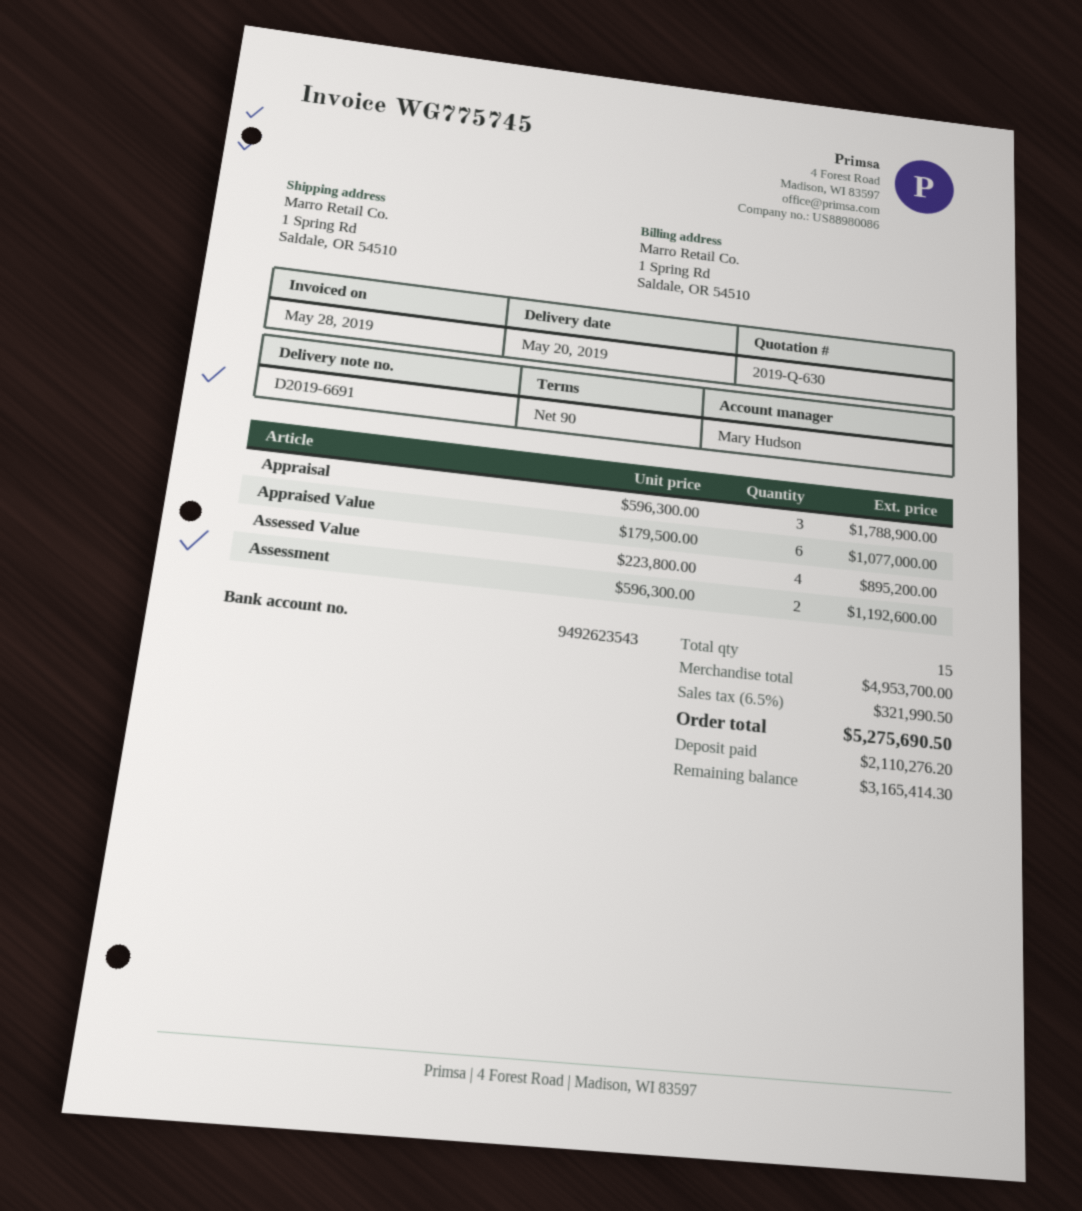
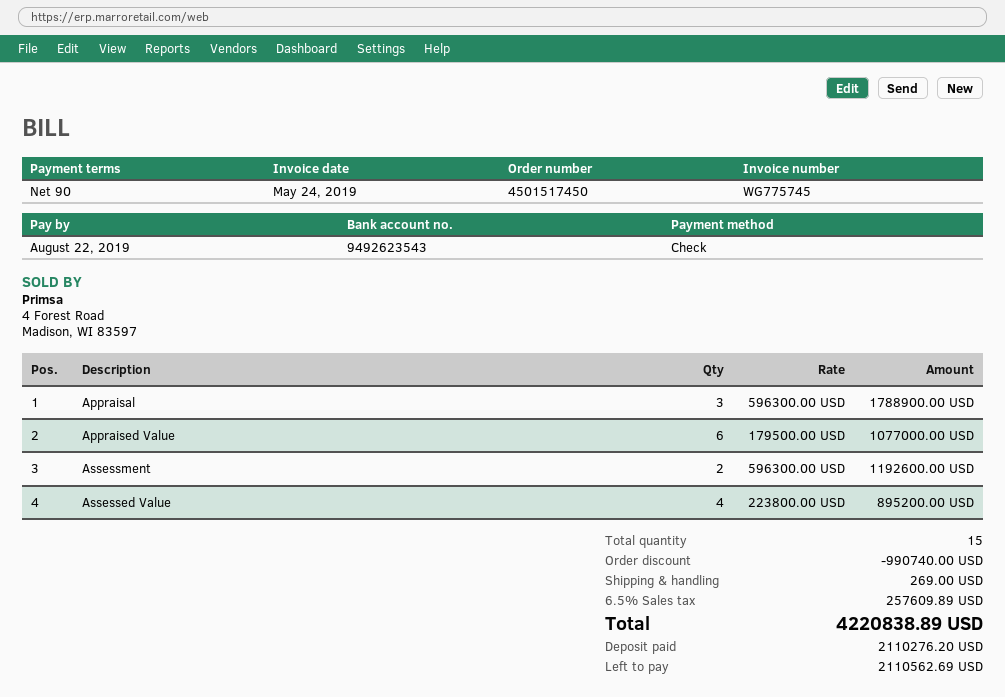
invoice date: 2019-05-28 -> 2019-05-24
discount: none -> 990740.00
shipping: none -> 269.00
tax: 6.5% = 321990.50 -> 6.5% = 257609.89
total: 5275690.50 -> 4220838.89
balance: 3165414.30 -> 2110562.69

